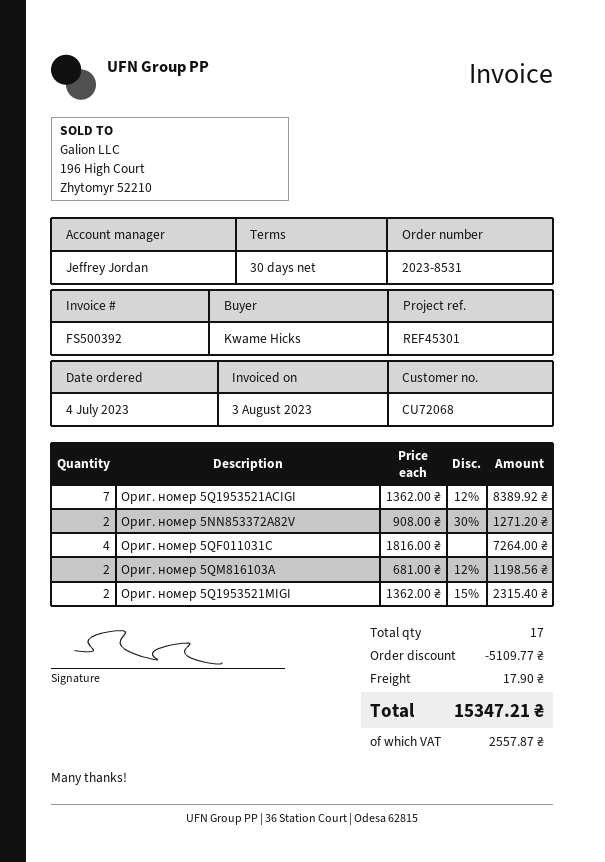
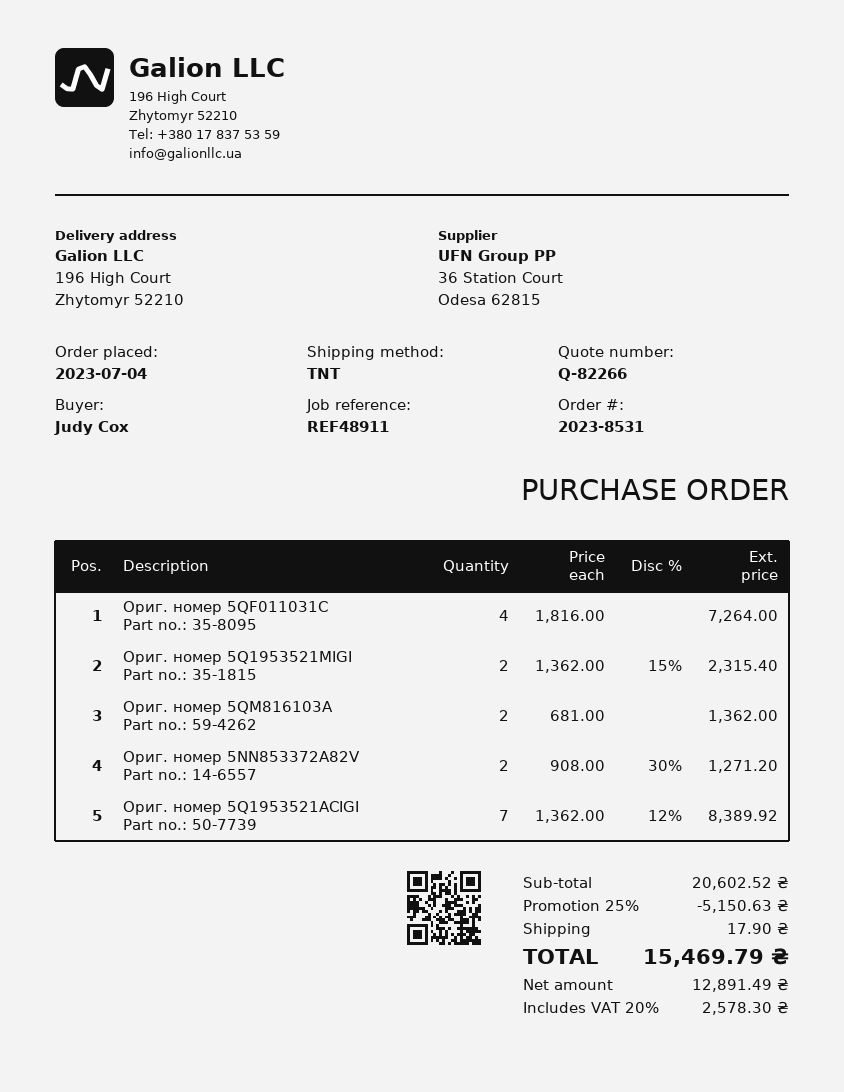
reference: REF45301 -> REF48911
ordered by: Kwame Hicks -> Judy Cox
Ориг. номер 5QM816103A: 2 x 681.00 - 12% = 1198.56 -> 2 x 681.00 = 1362.00
discount: 5109.77 -> 5150.63
tax: 2557.87 -> 2578.30
total: 15347.21 -> 15469.79

